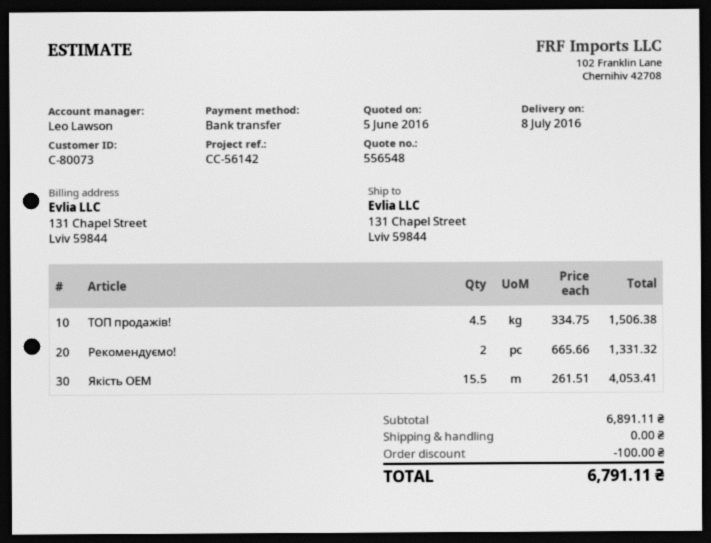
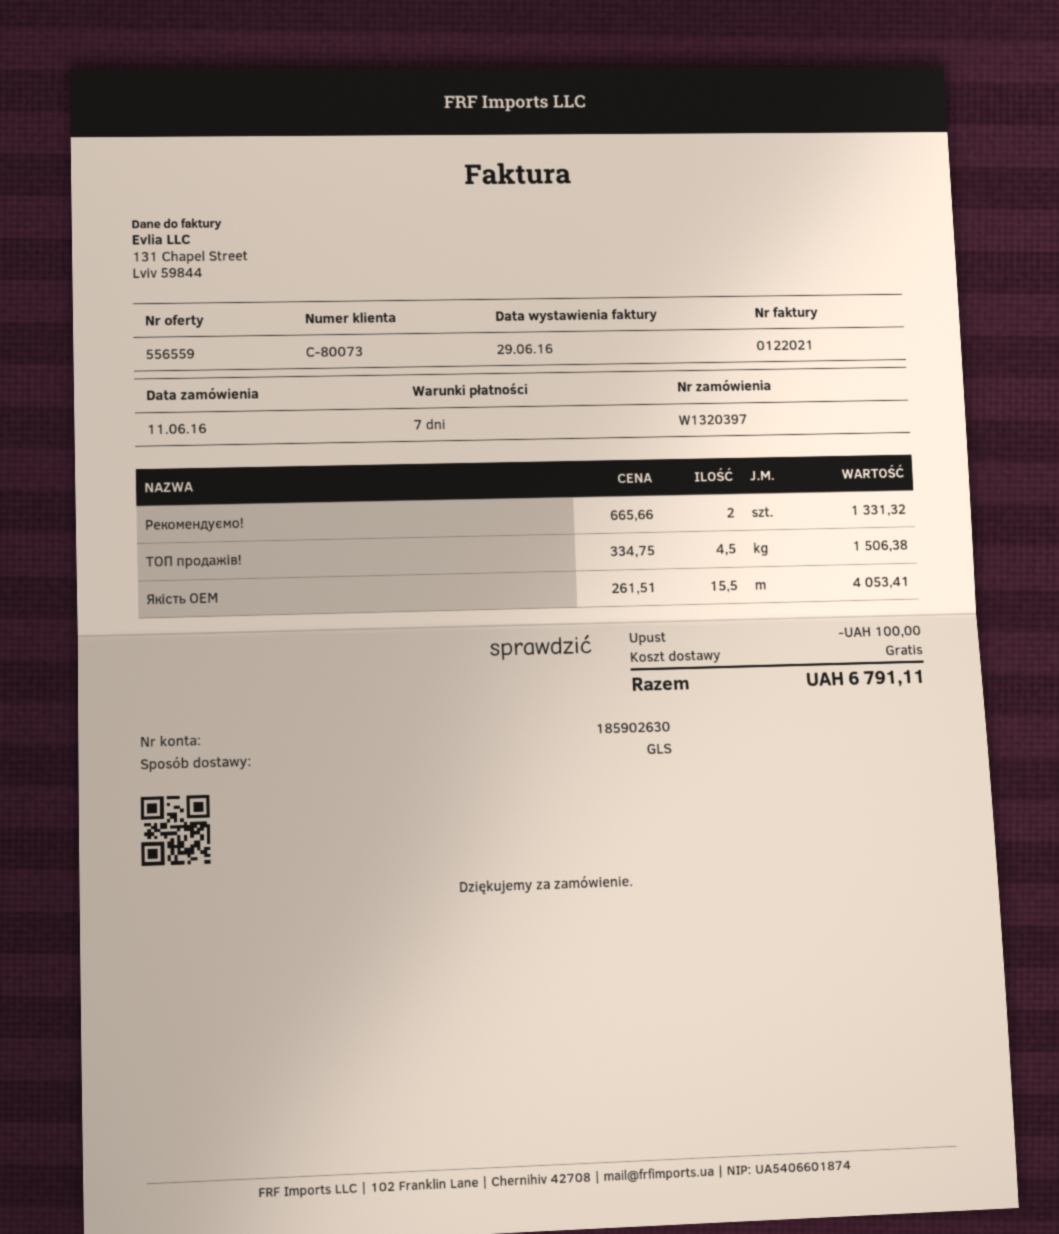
quote number: 556548 -> 556559

